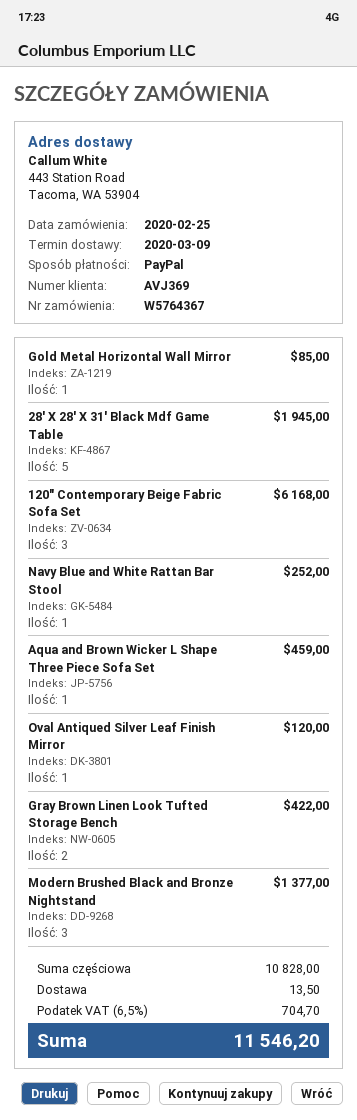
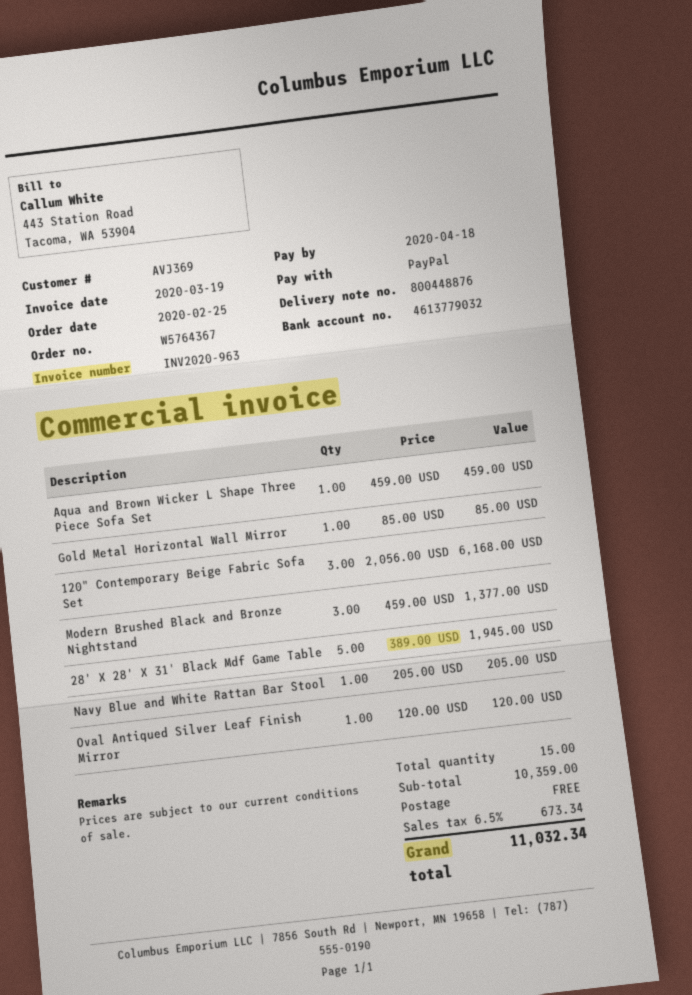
Navy Blue and White Rattan Bar Stool: 1 for 252.00 -> 1 for 205.00
Gray Brown Linen Look Tufted Storage Bench: 2 for 422.00 -> none
subtotal: 10828.00 -> 10359.00
shipping: 13.50 -> 0.00
tax: 6.5% = 704.70 -> 6.5% = 673.34
total: 11546.20 -> 11032.34

